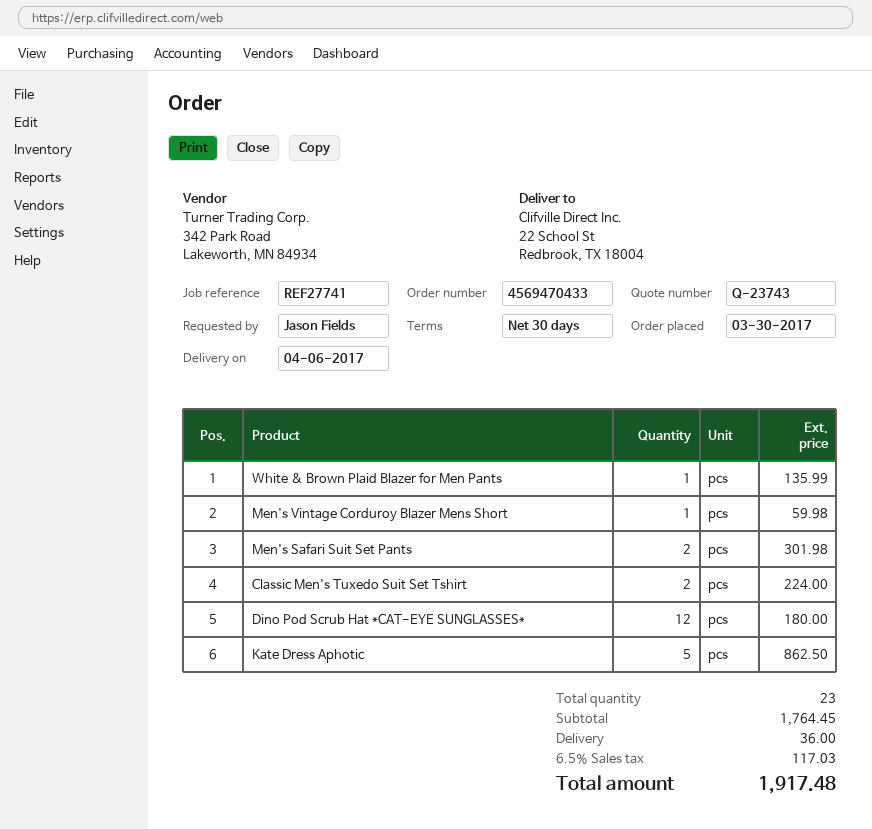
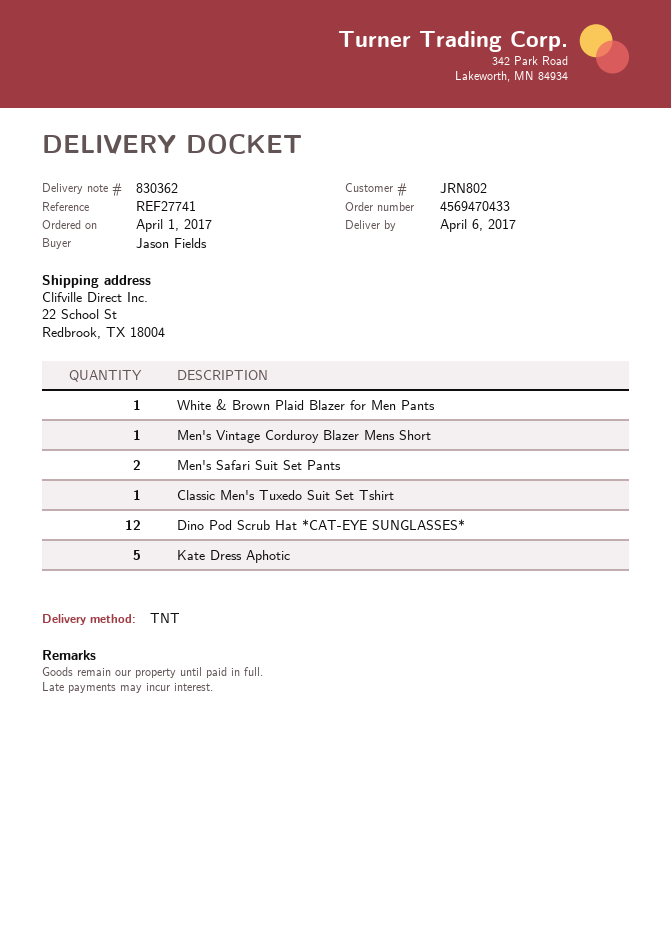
order date: 2017-03-30 -> 2017-04-01
Classic Men's Tuxedo Suit Set Tshirt: 2 -> 1

